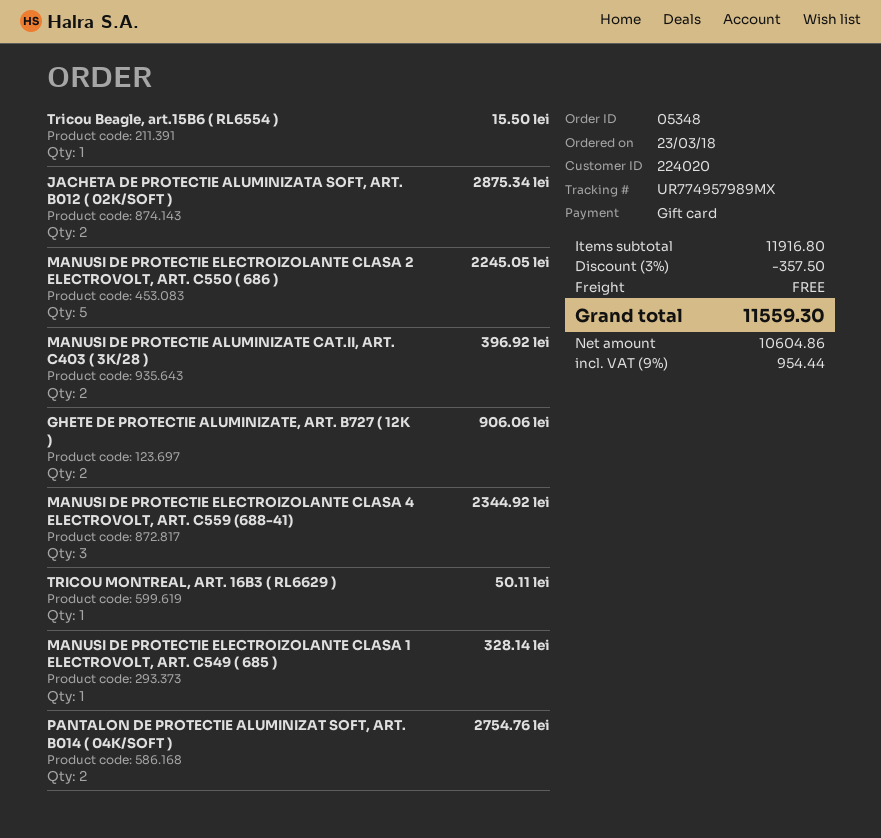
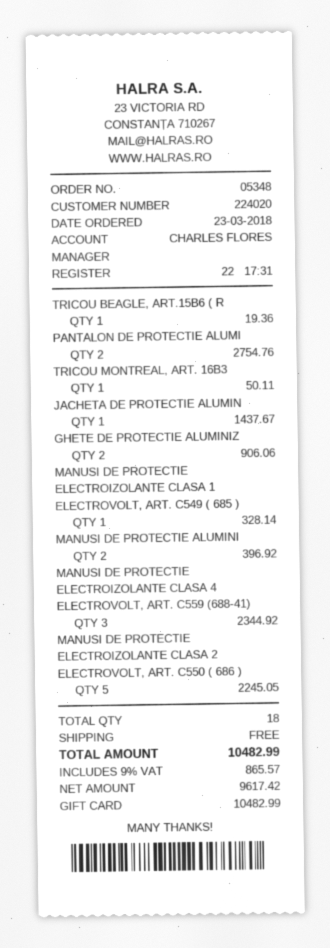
Tricou Beagle, art.15B6 ( RL6554 ): 1 for 15.50 -> 1 for 19.36
JACHETA DE PROTECTIE ALUMINIZATA SOFT, ART. B012 ( 02K/SOFT ): 2 for 2875.34 -> 1 for 1437.67
discount: 3% = 357.50 -> none
net: 10604.86 -> 9617.42
tax: 9% = 954.44 -> 9% = 865.57
total: 11559.30 -> 10482.99

